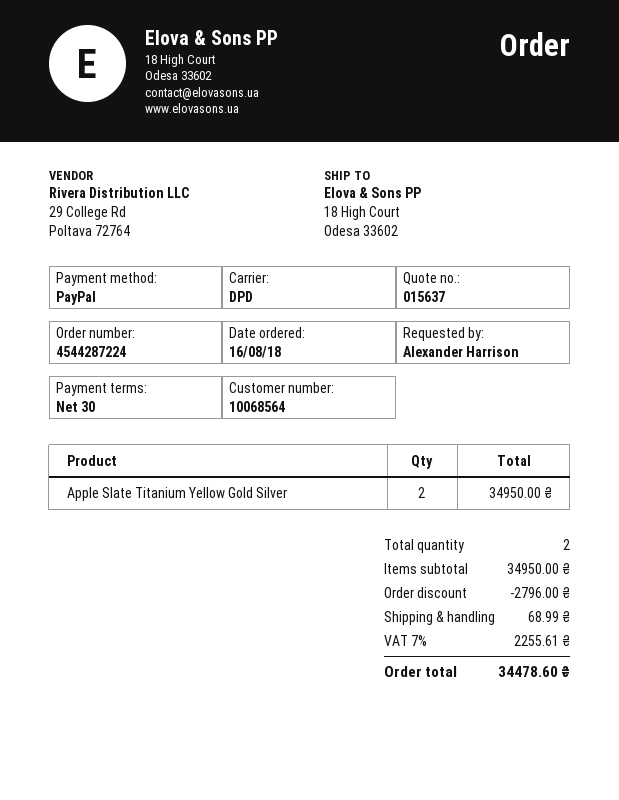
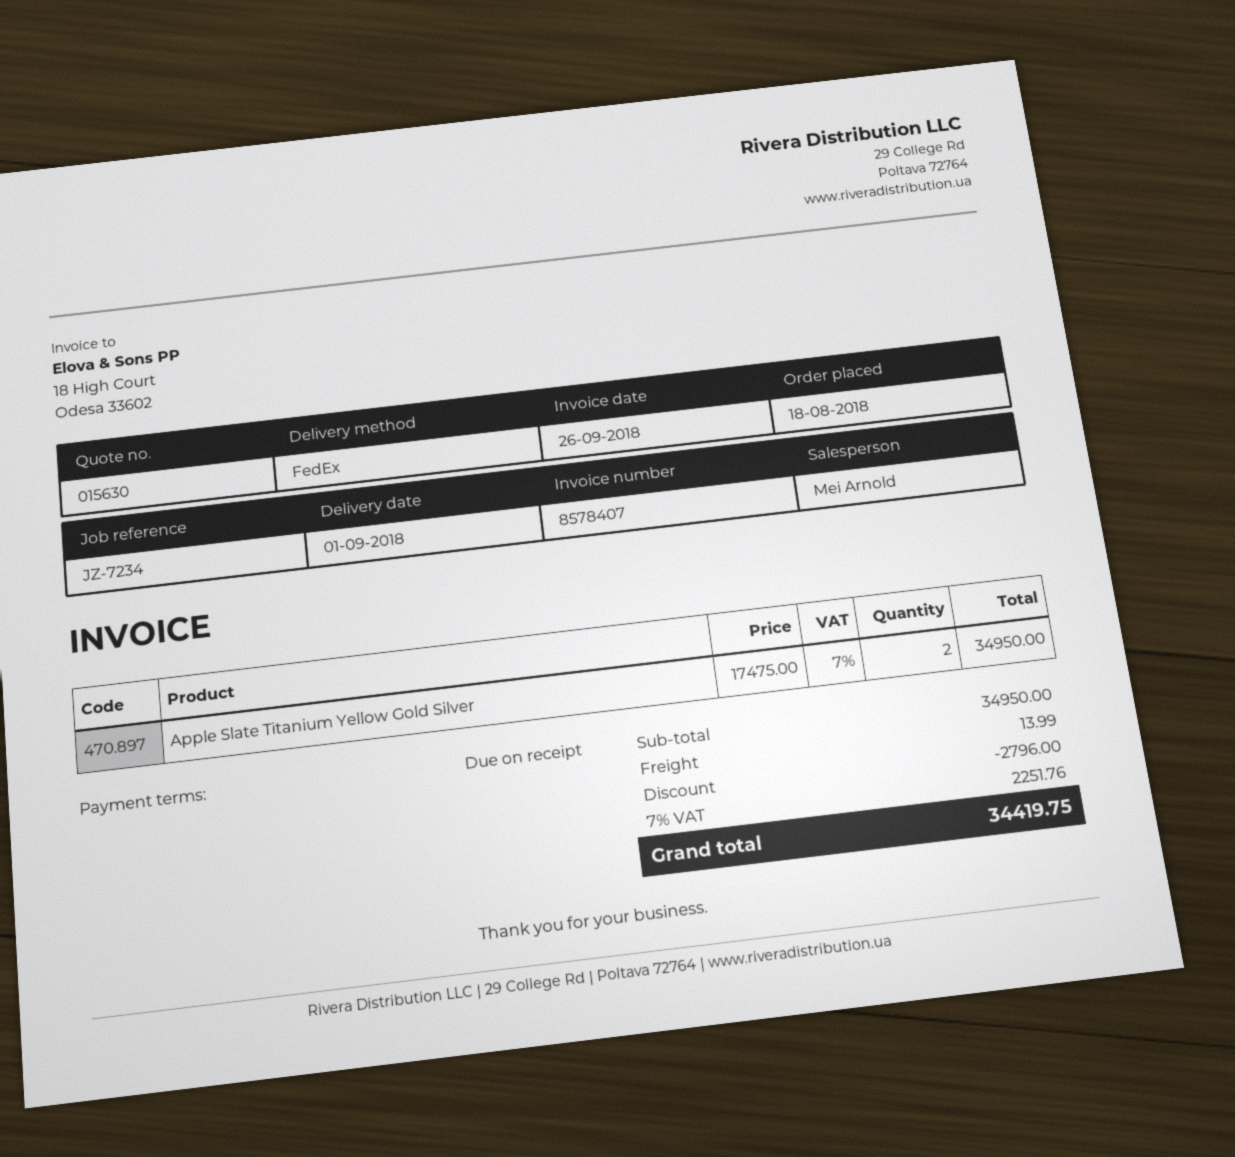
quote number: 015637 -> 015630
order date: 2018-08-16 -> 2018-08-18
payment terms: 30 days -> on receipt
shipping method: DPD -> FedEx
shipping: 68.99 -> 13.99
tax: 7% = 2255.61 -> 7% = 2251.76
total: 34478.60 -> 34419.75

